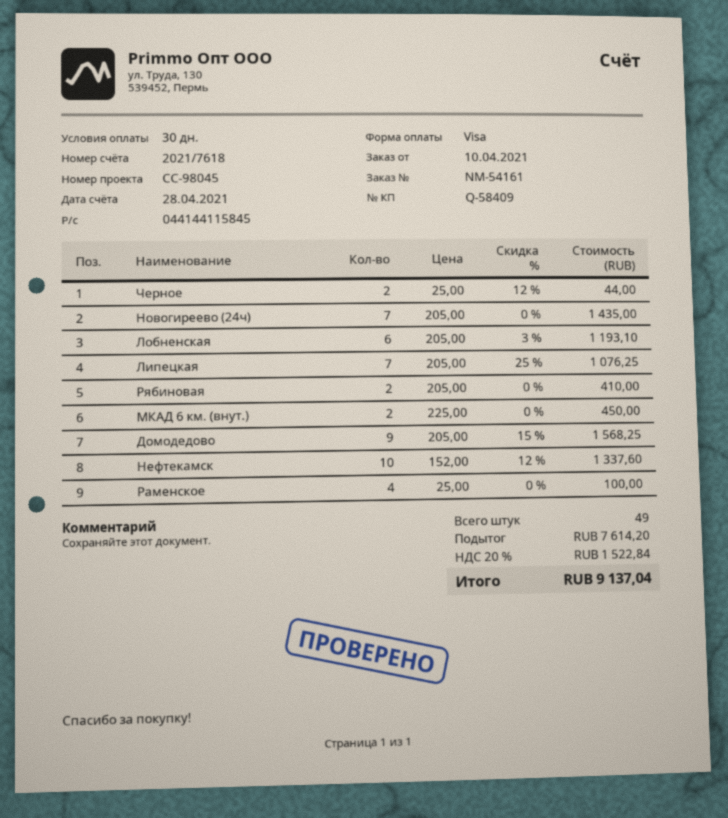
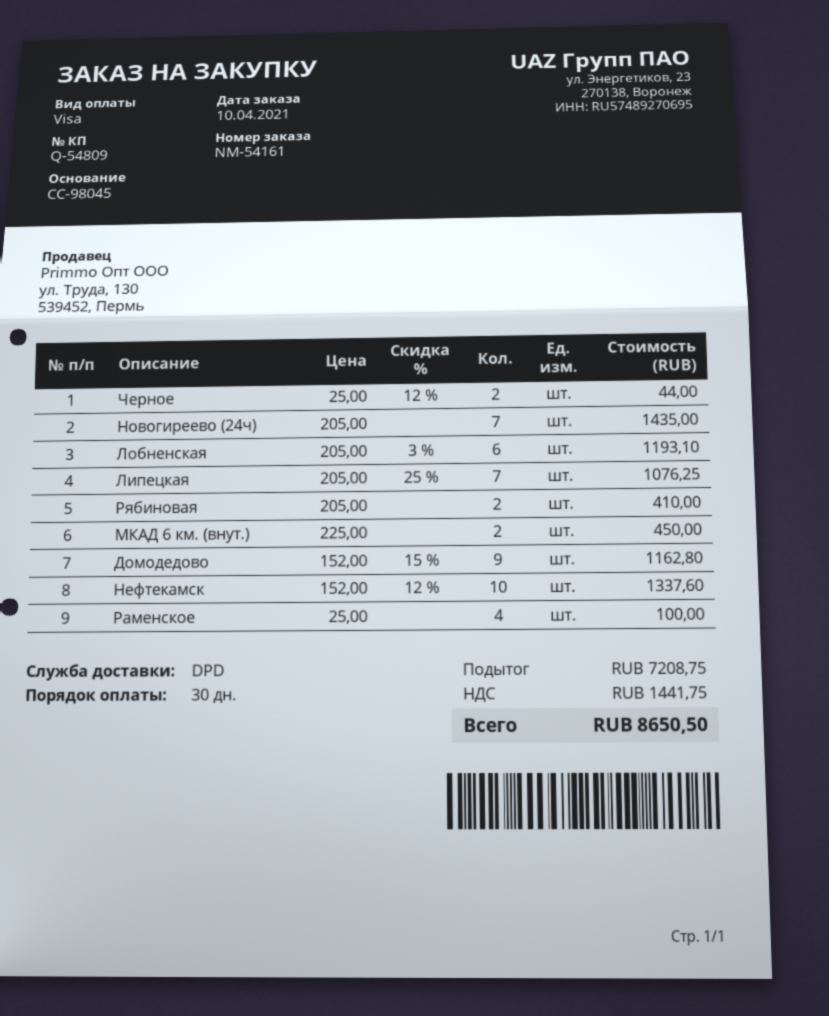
quote number: Q-58409 -> Q-54809
Домодедово: 9 x 205.00 - 15% = 1568.25 -> 9 x 152.00 - 15% = 1162.80
subtotal: 7614.20 -> 7208.75
tax: 1522.84 -> 1441.75
total: 9137.04 -> 8650.50

